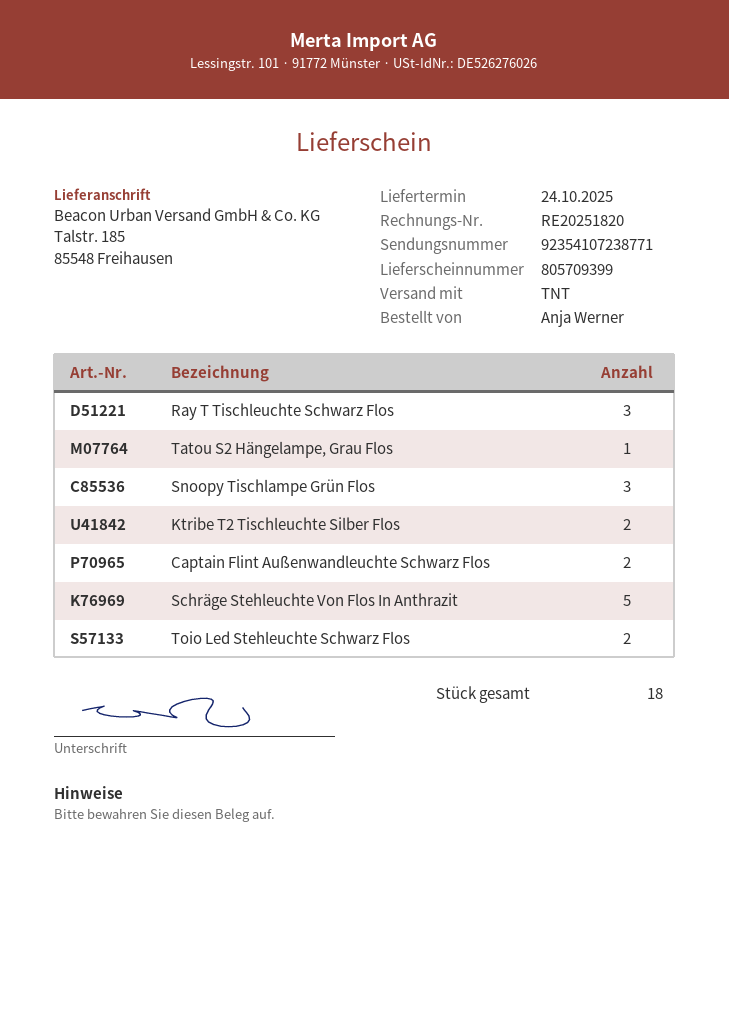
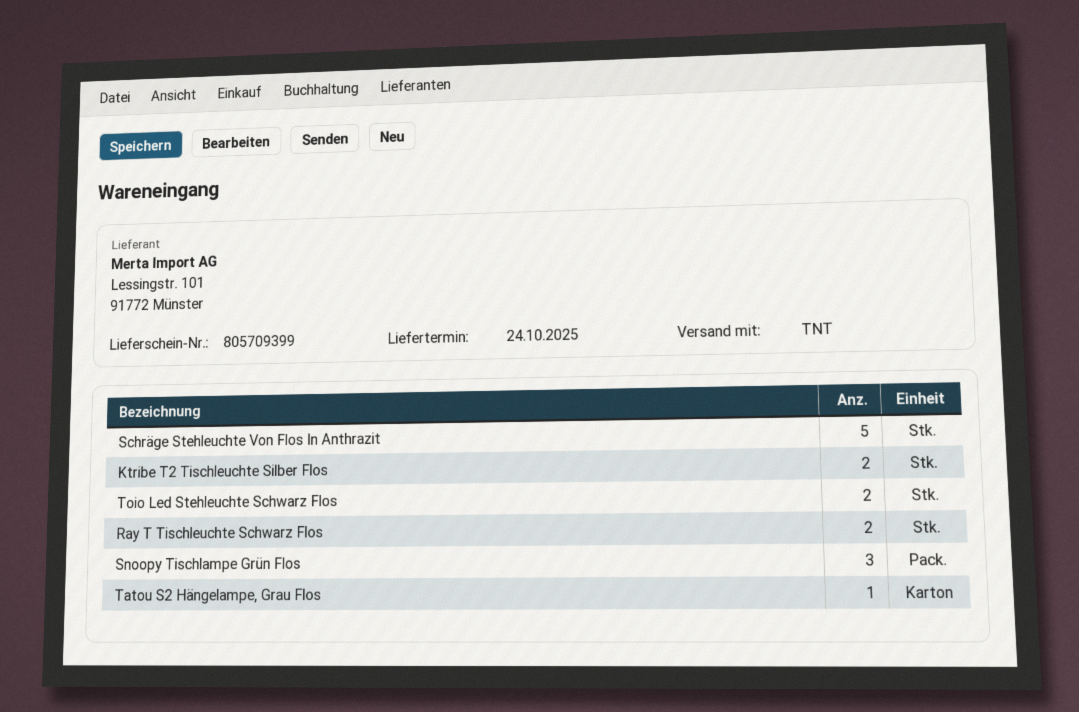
Ray T Tischleuchte Schwarz Flos: 3 -> 2
Captain Flint Außenwandleuchte Schwarz Flos: 2 -> none

